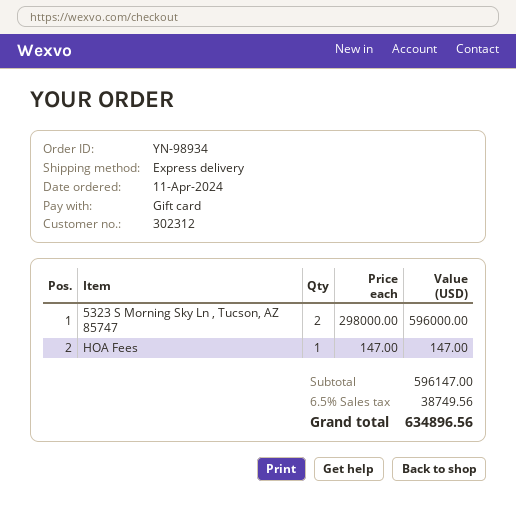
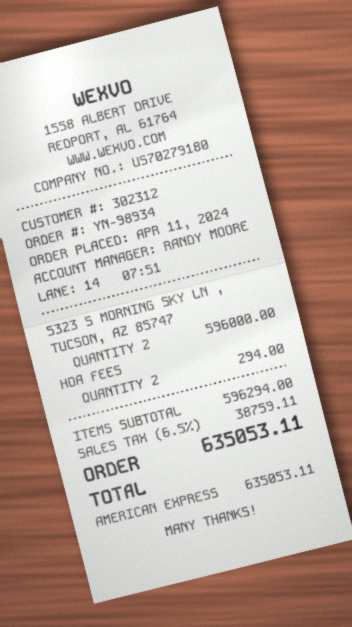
payment method: gift card -> American Express
HOA Fees: 1 for 147.00 -> 2 for 294.00
subtotal: 596147.00 -> 596294.00
tax: 6.5% = 38749.56 -> 6.5% = 38759.11
total: 634896.56 -> 635053.11

